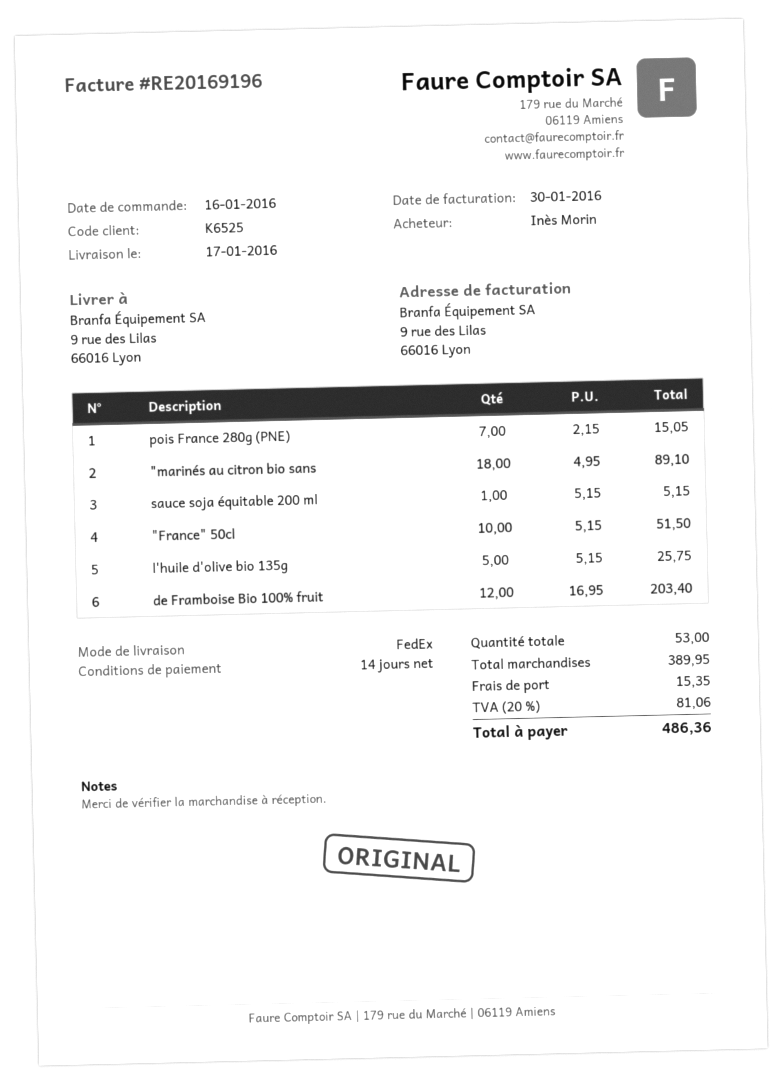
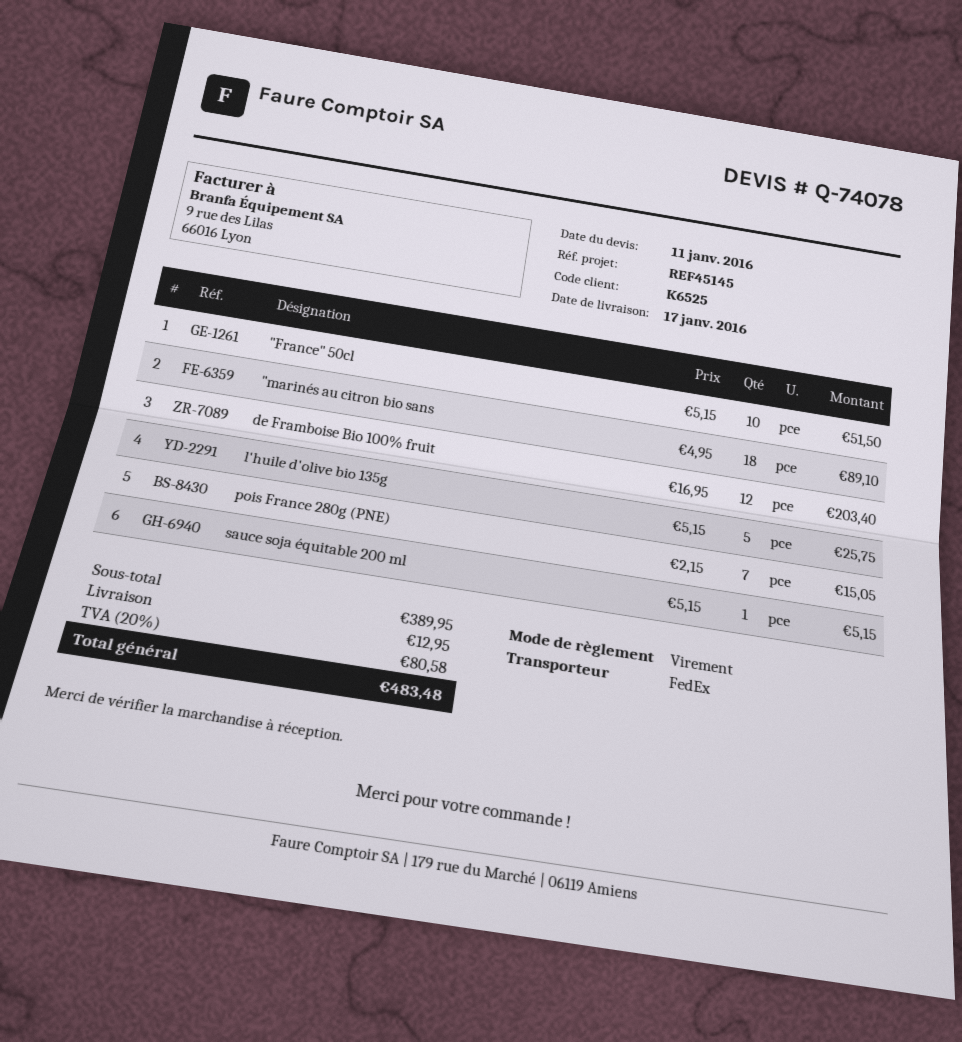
shipping: 15.35 -> 12.95
tax: 20% = 81.06 -> 20% = 80.58
total: 486.36 -> 483.48

